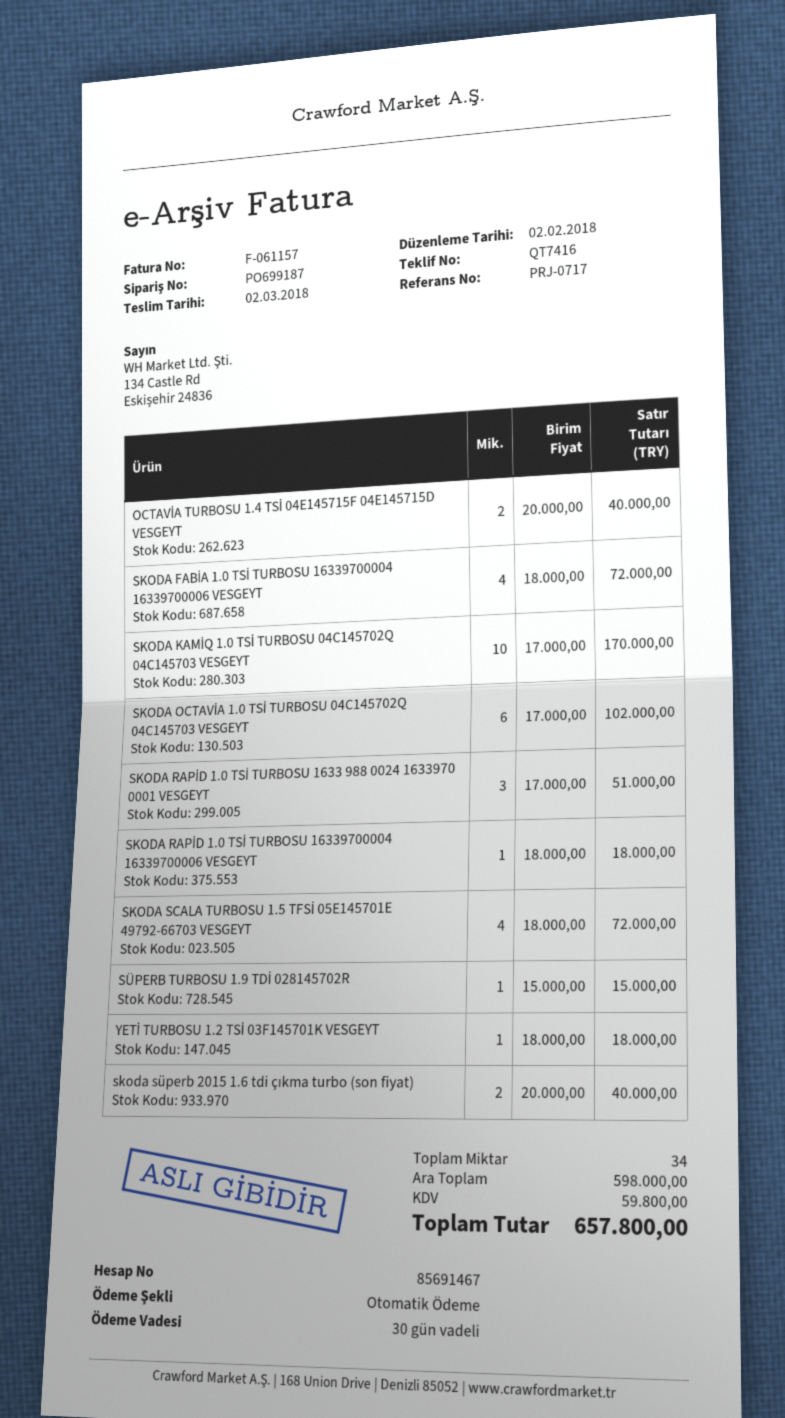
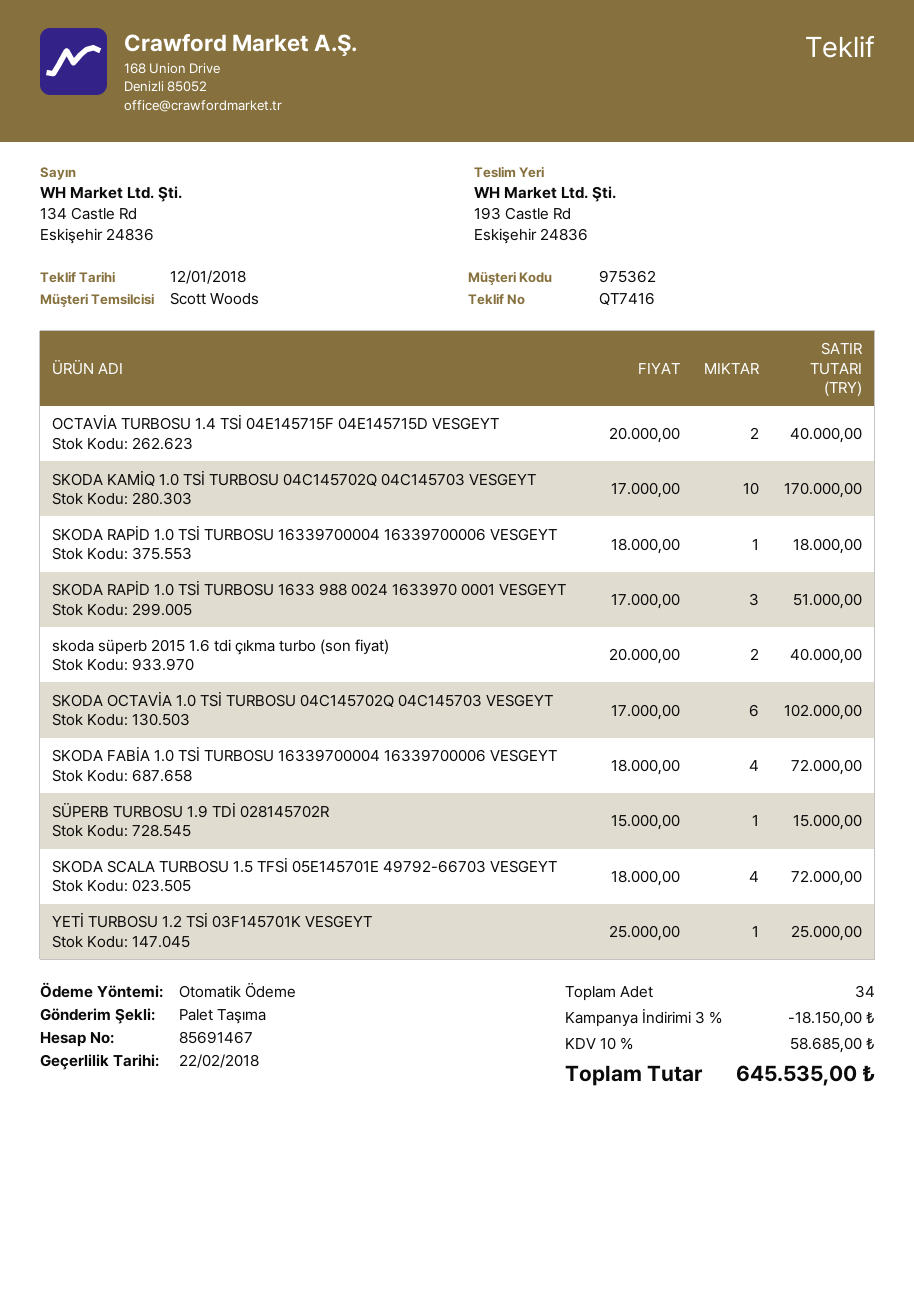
YETİ TURBOSU 1.2 TSİ 03F145701K VESGEYT: 1 x 18000.00 = 18000.00 -> 1 x 25000.00 = 25000.00
discount: none -> 3% = 18150.00
tax: 59800.00 -> 58685.00
total: 657800.00 -> 645535.00

